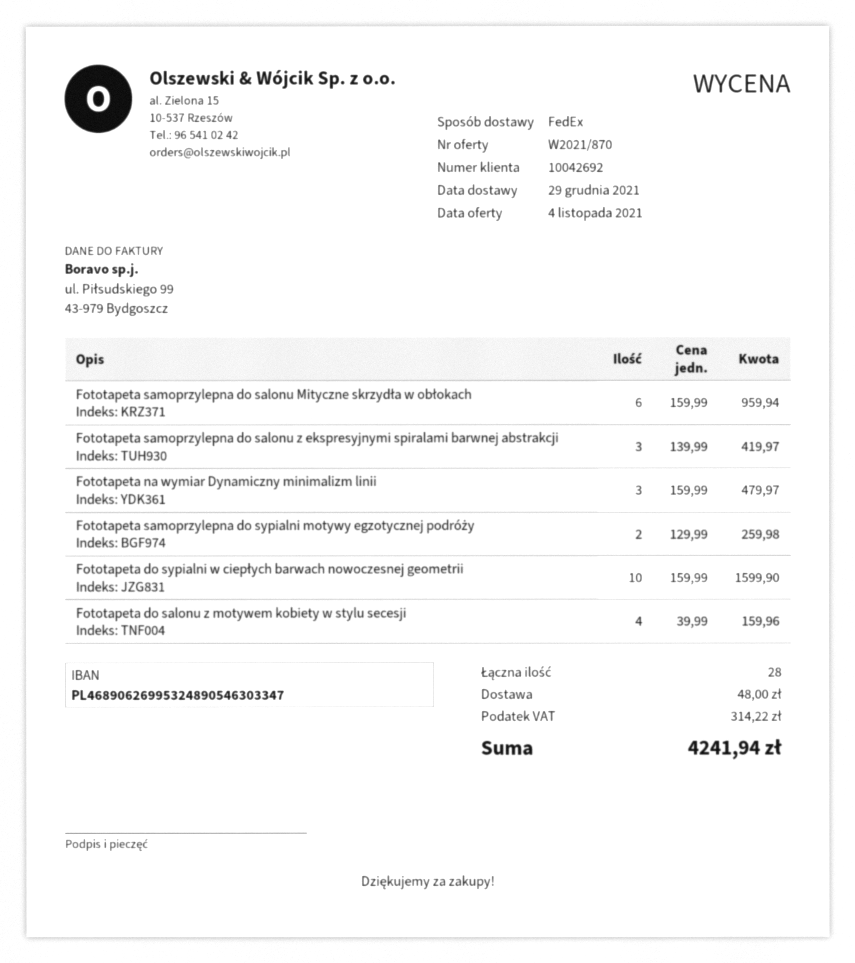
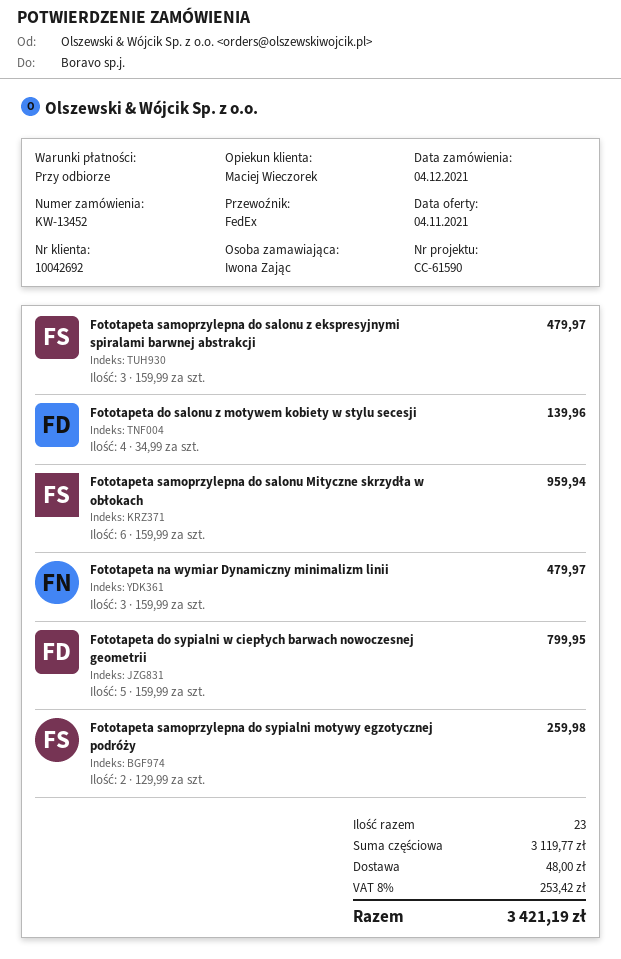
Fototapeta samoprzylepna do salonu z ekspresyjnymi spiralami barwnej abstrakcji: 3 x 139.99 = 419.97 -> 3 x 159.99 = 479.97
Fototapeta do sypialni w ciepłych barwach nowoczesnej geometrii: 10 x 159.99 = 1599.90 -> 5 x 159.99 = 799.95
Fototapeta do salonu z motywem kobiety w stylu secesji: 4 x 39.99 = 159.96 -> 4 x 34.99 = 139.96
total quantity: 28 -> 23
tax: 314.22 -> 253.42
total: 4241.94 -> 3421.19

